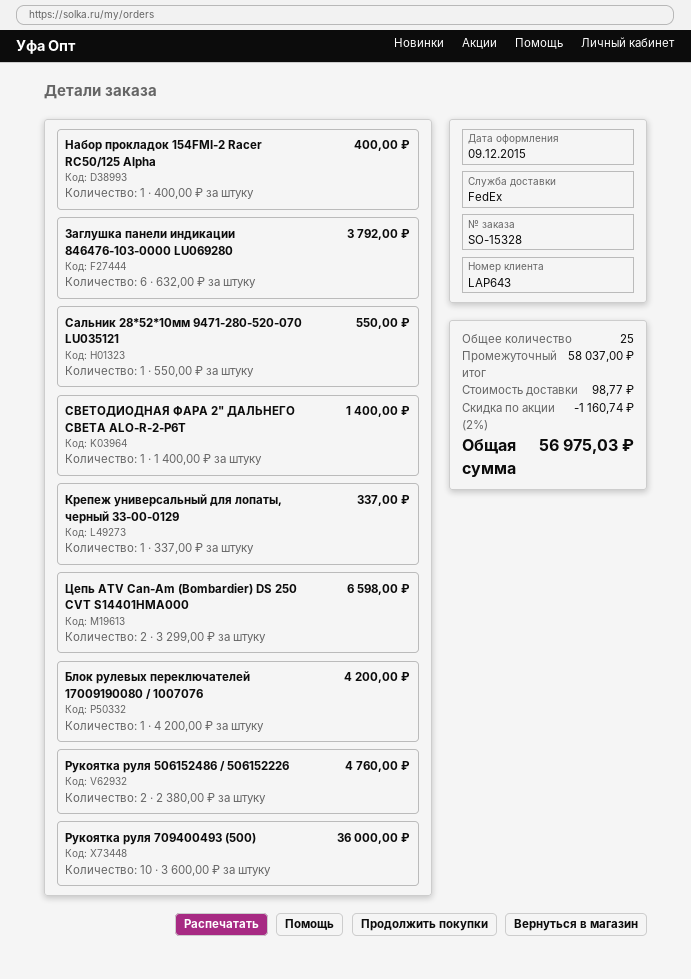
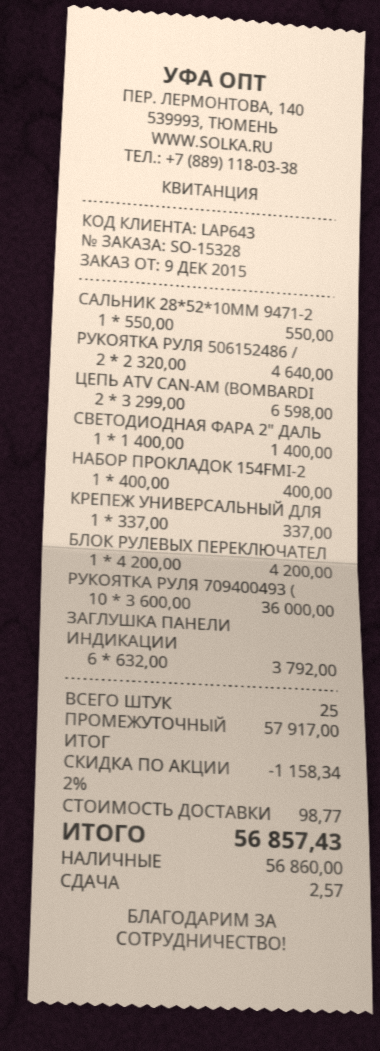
Рукоятка руля 506152486 / 506152226: 2 x 2380.00 = 4760.00 -> 2 x 2320.00 = 4640.00
subtotal: 58037.00 -> 57917.00
discount: 2% = 1160.74 -> 2% = 1158.34
total: 56975.03 -> 56857.43

